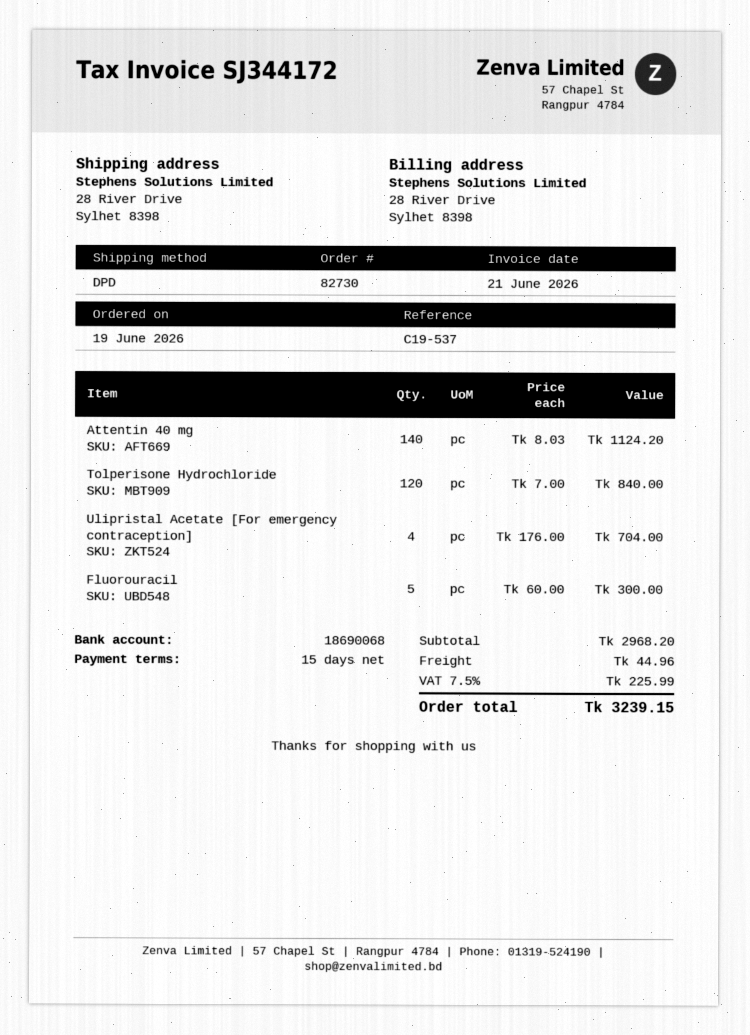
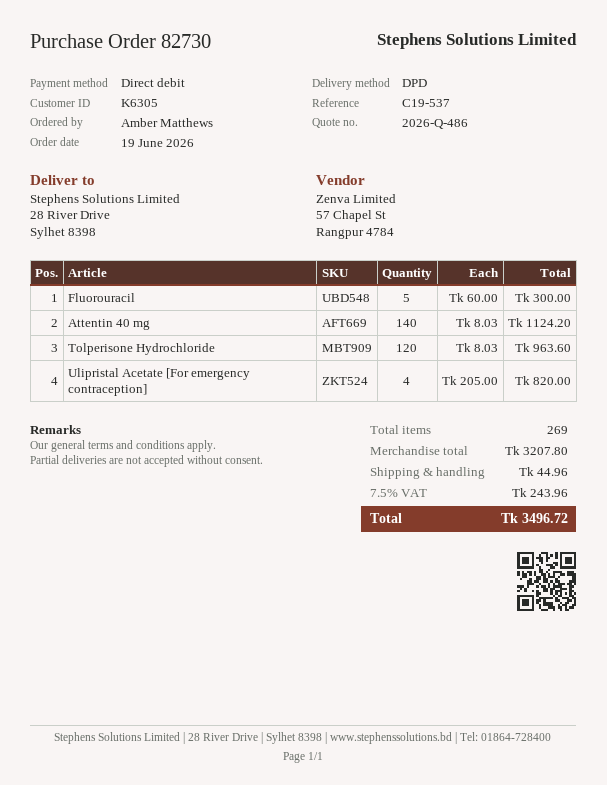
Tolperisone Hydrochloride: 120 x 7.00 = 840.00 -> 120 x 8.03 = 963.60
Ulipristal Acetate [For emergency contraception]: 4 x 176.00 = 704.00 -> 4 x 205.00 = 820.00
subtotal: 2968.20 -> 3207.80
tax: 7.5% = 225.99 -> 7.5% = 243.96
total: 3239.15 -> 3496.72

